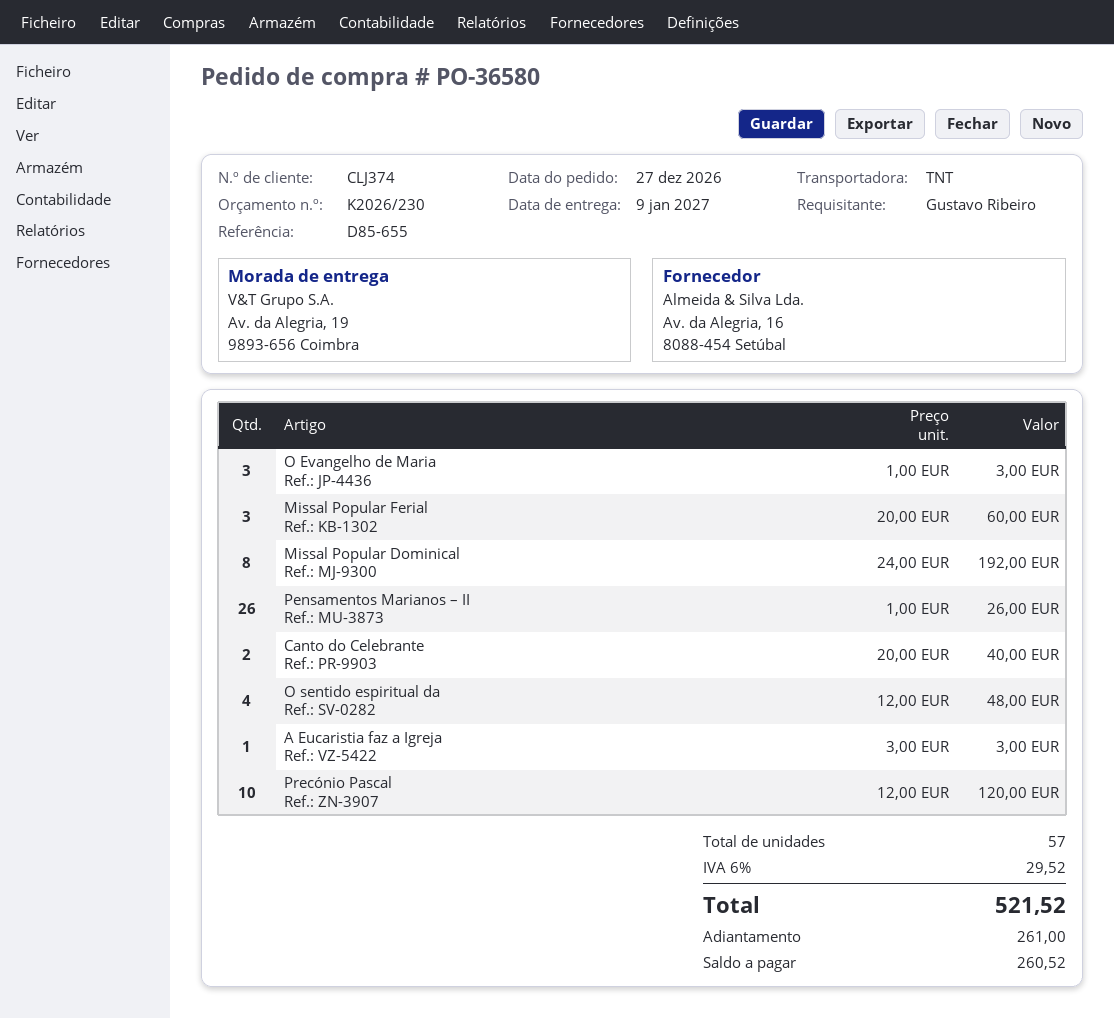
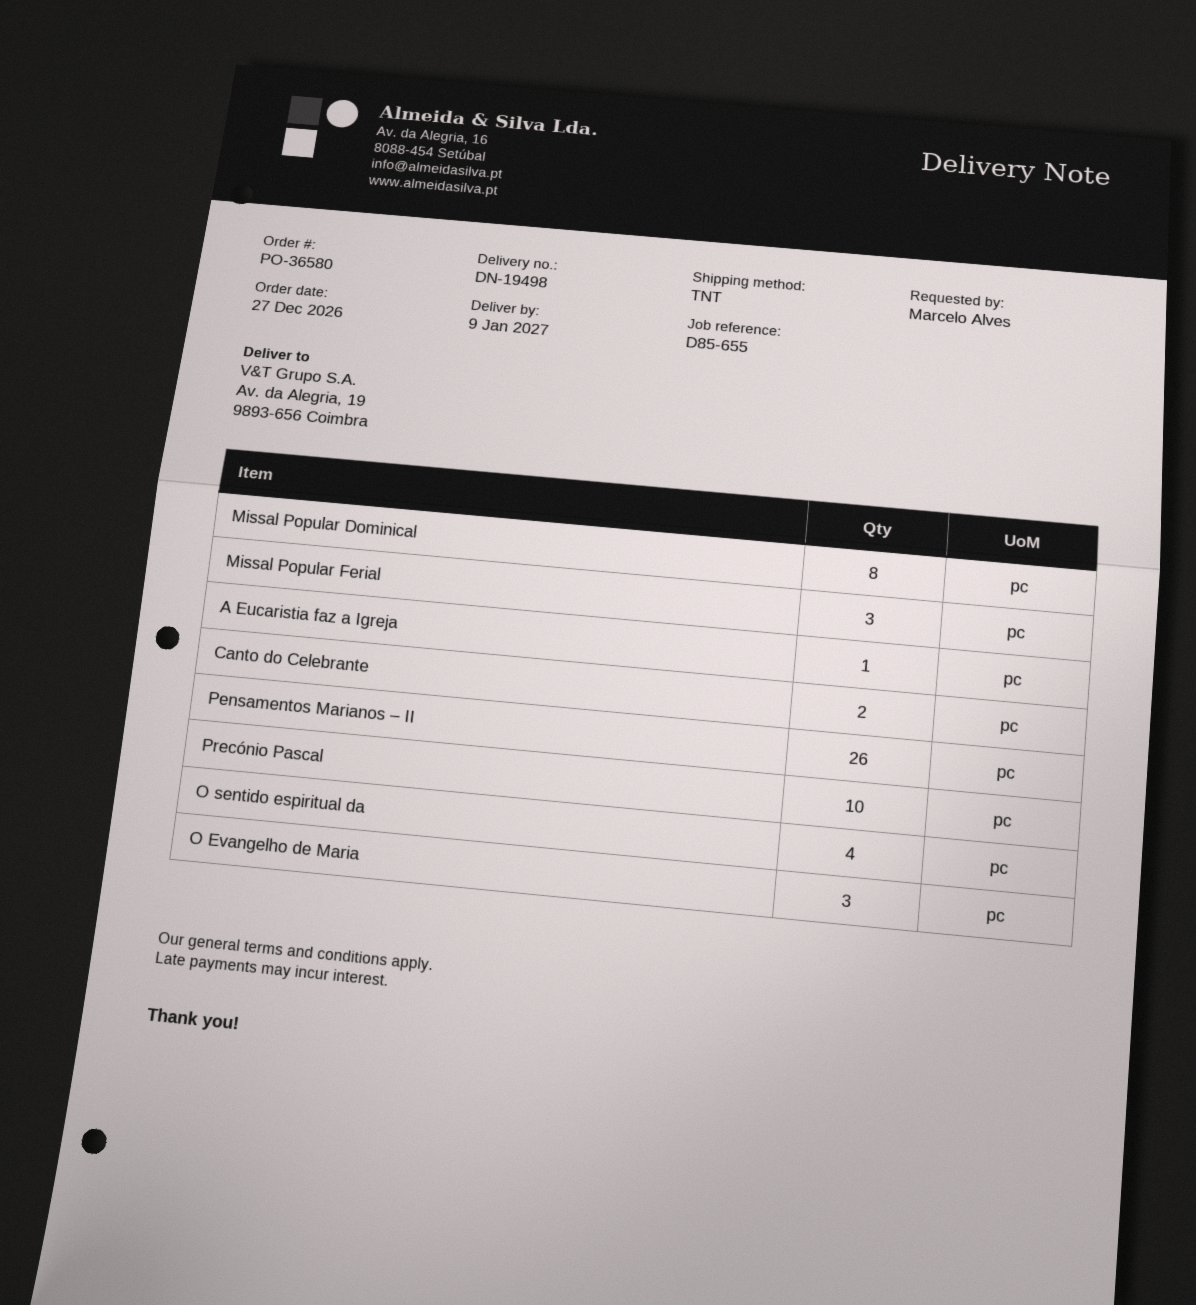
ordered by: Gustavo Ribeiro -> Marcelo Alves

